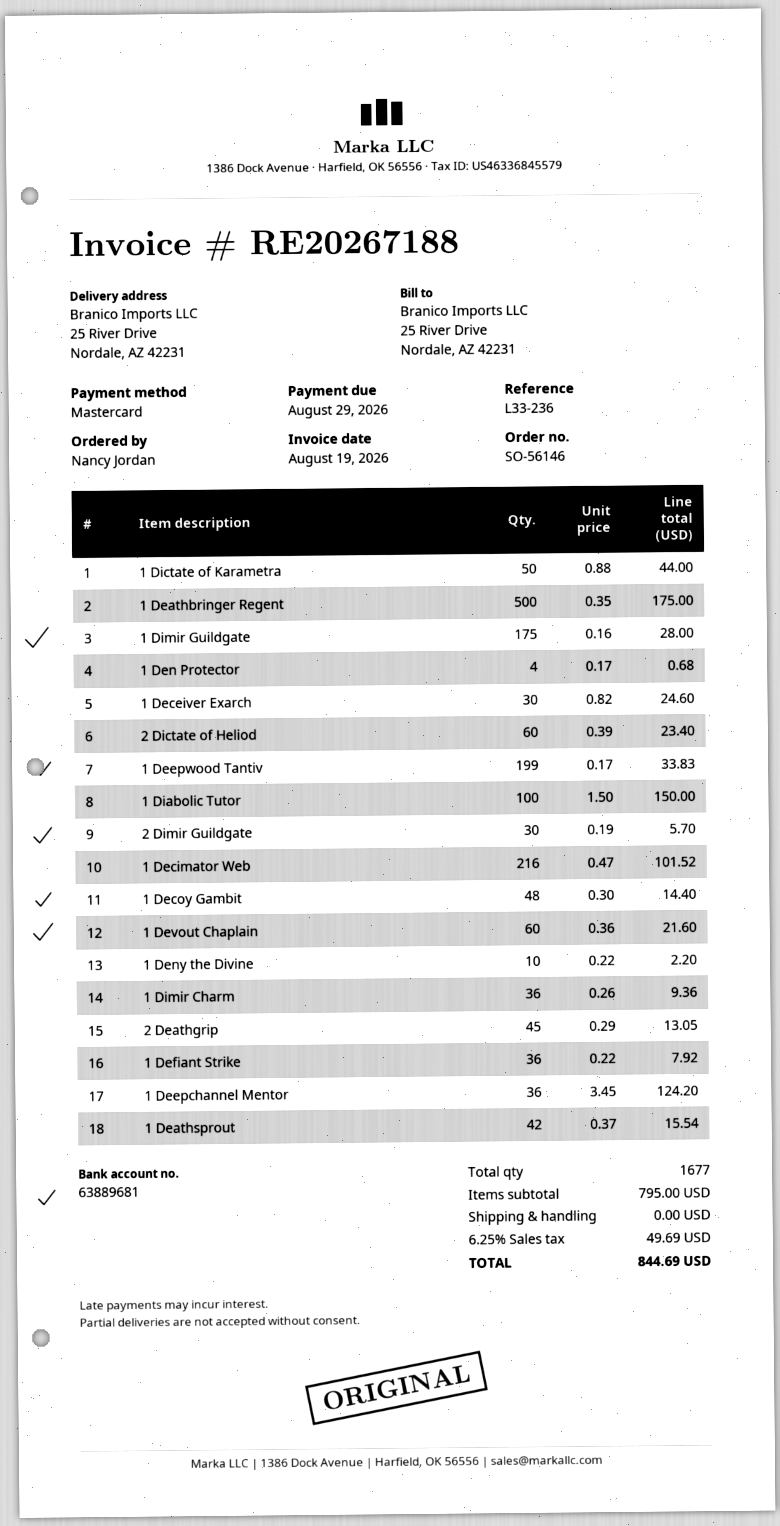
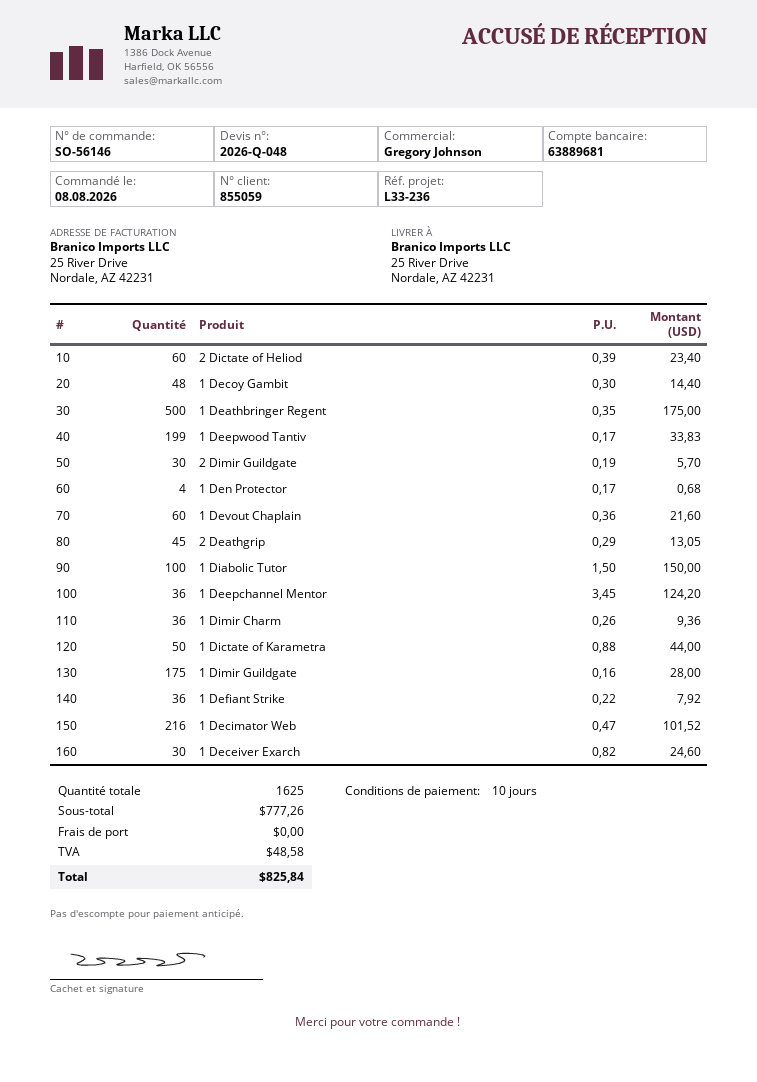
1 Deny the Divine: 10 x 0.22 = 2.20 -> none
1 Deathsprout: 42 x 0.37 = 15.54 -> none
total quantity: 1677 -> 1625
subtotal: 795.00 -> 777.26
tax: 49.69 -> 48.58
total: 844.69 -> 825.84

